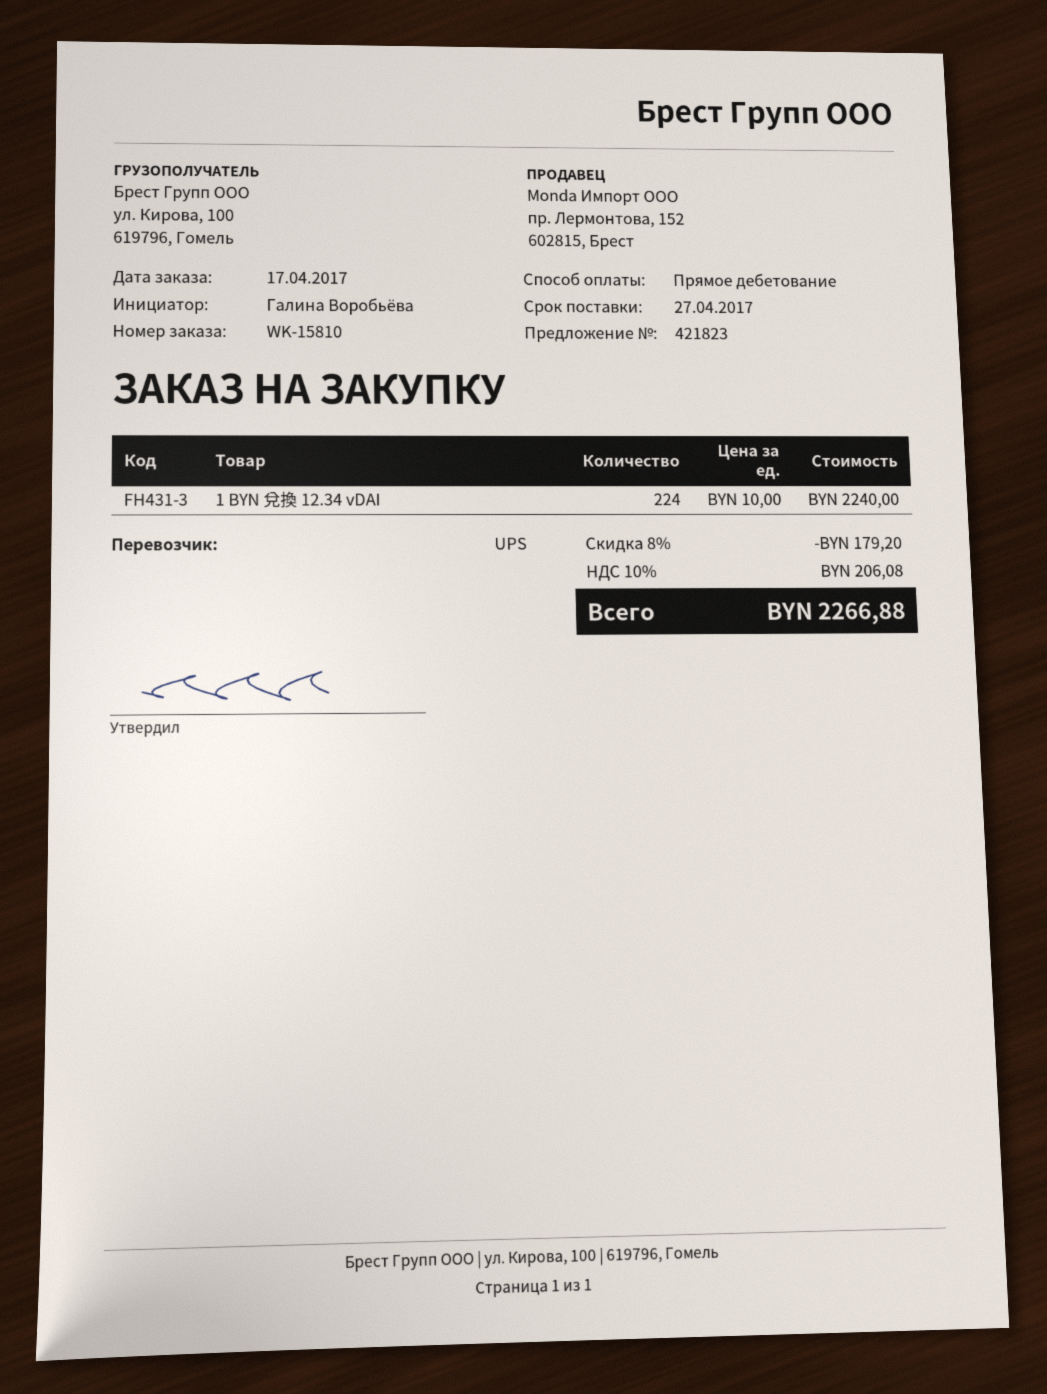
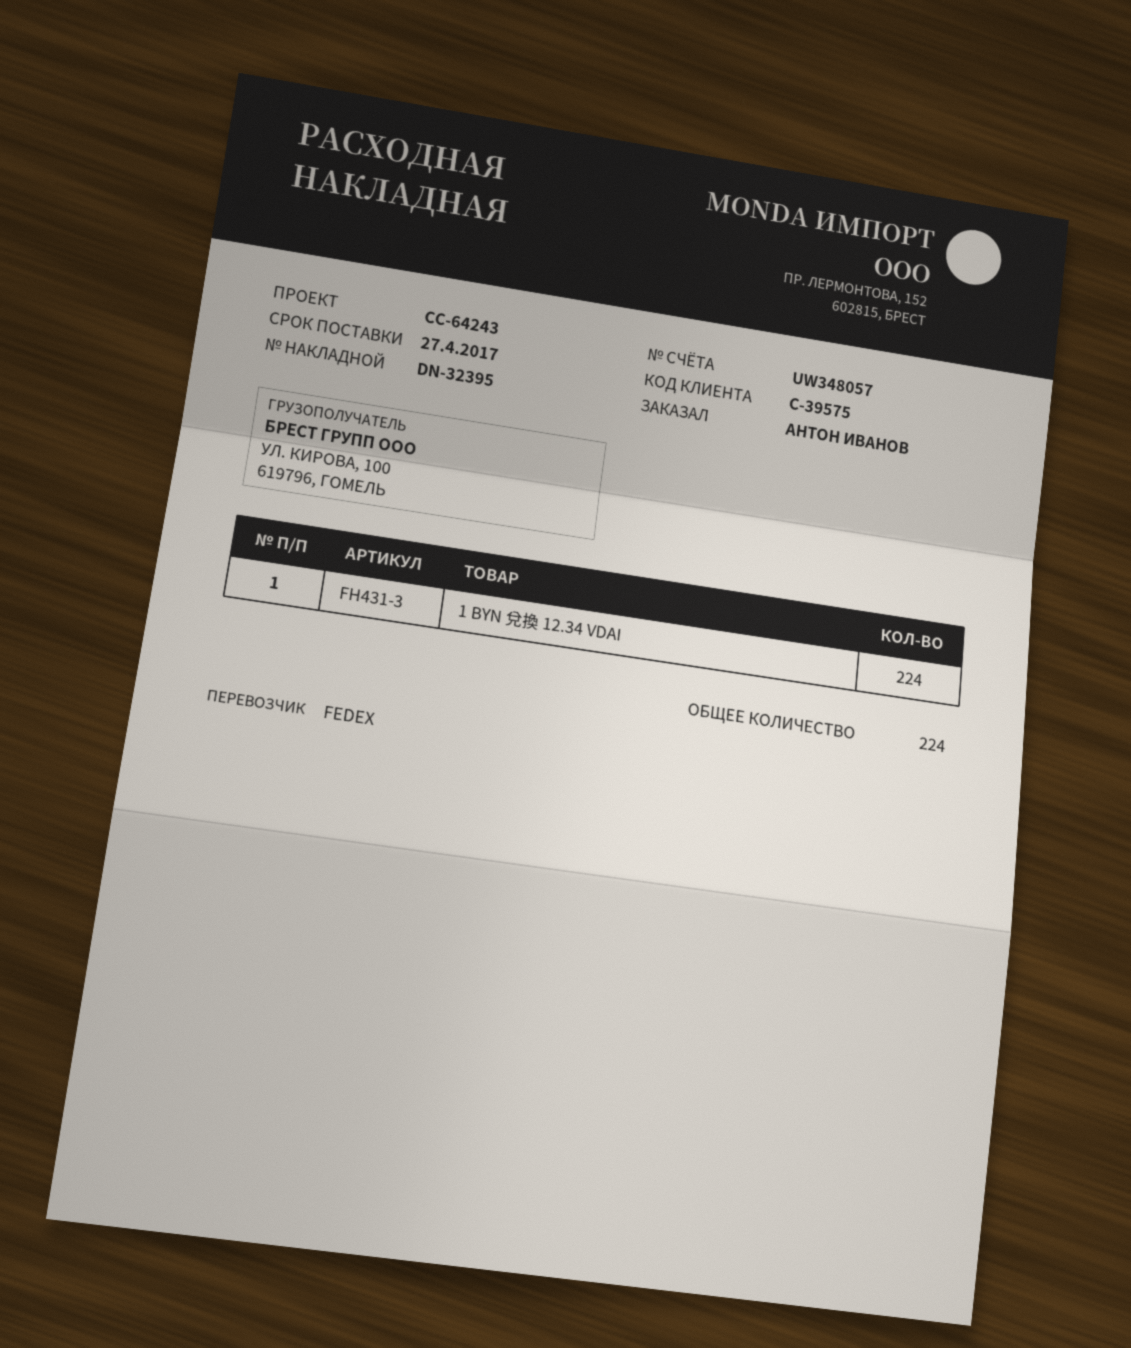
ordered by: Галина Воробьёва -> АНТОН ИВАНОВ
shipping method: UPS -> FedEx

